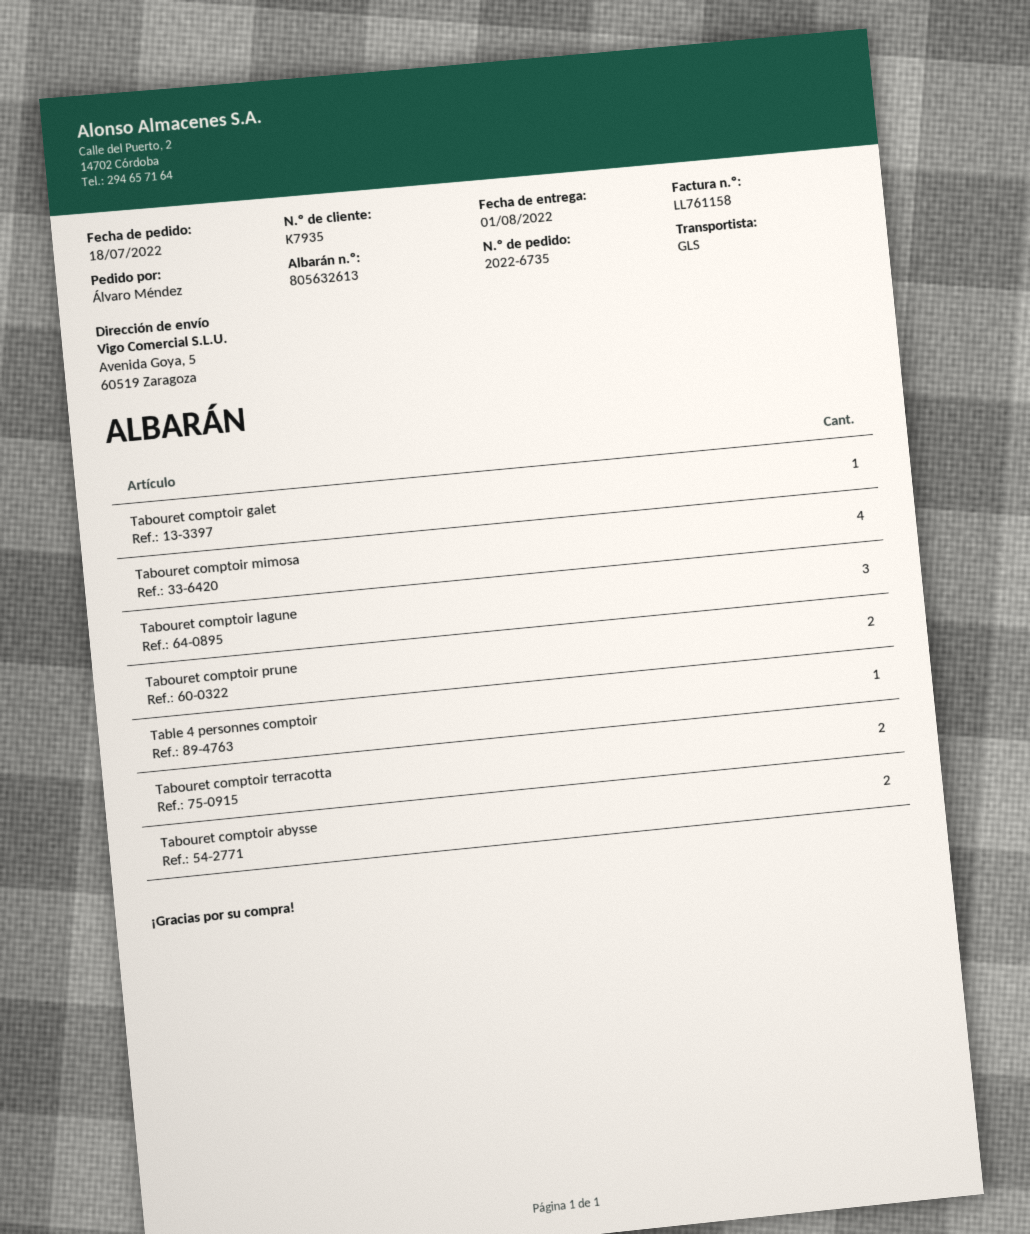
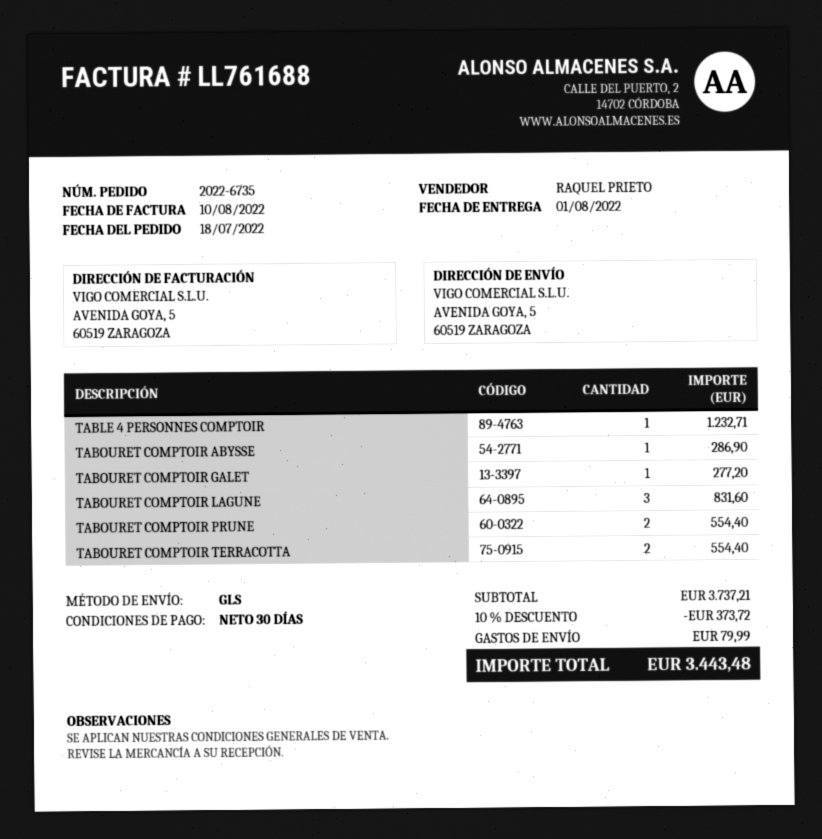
invoice number: LL761158 -> LL761688
Tabouret comptoir mimosa: 4 -> none
Tabouret comptoir abysse: 2 -> 1

